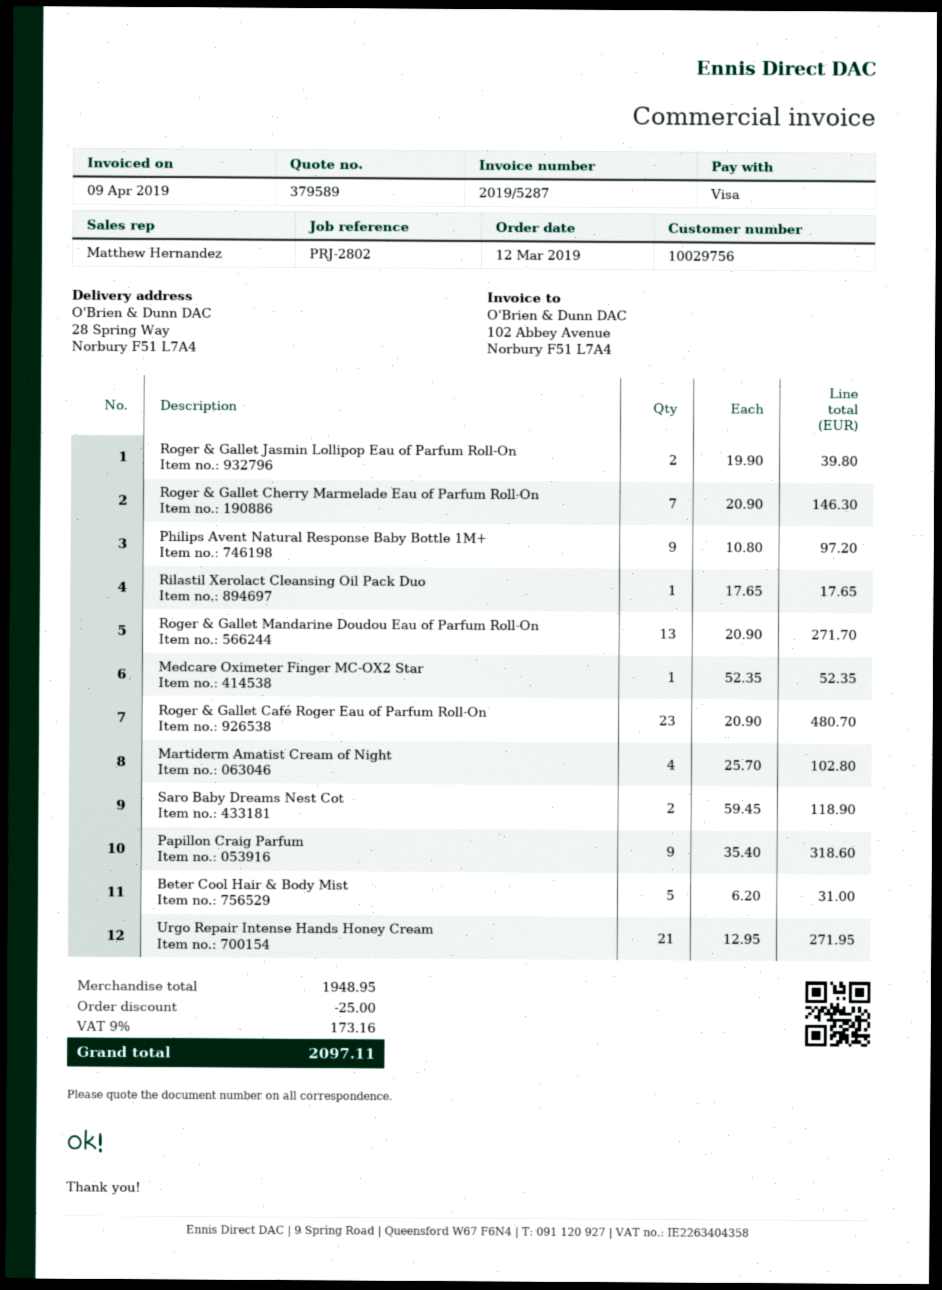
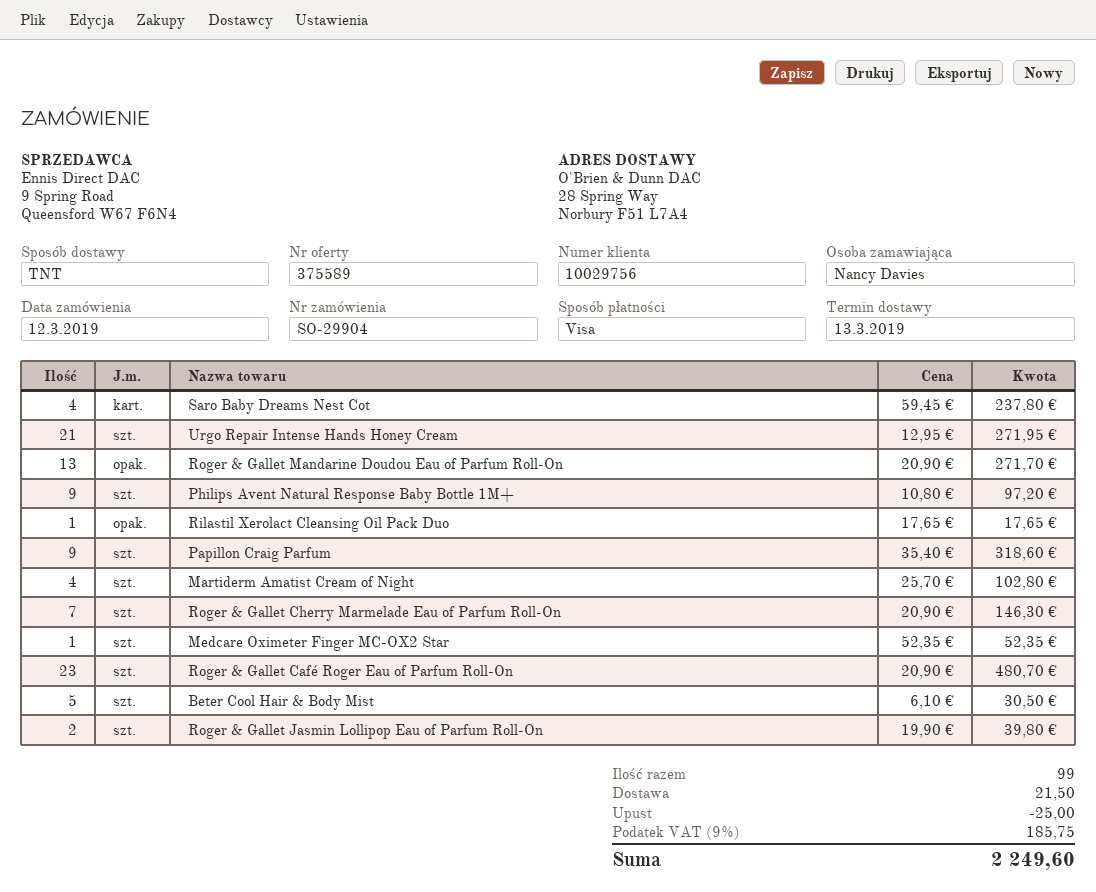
quote number: 379589 -> 375589
Saro Baby Dreams Nest Cot: 2 x 59.45 = 118.90 -> 4 x 59.45 = 237.80
Beter Cool Hair & Body Mist: 5 x 6.20 = 31.00 -> 5 x 6.10 = 30.50
shipping: none -> 21.50
tax: 9% = 173.16 -> 9% = 185.75
total: 2097.11 -> 2249.60

